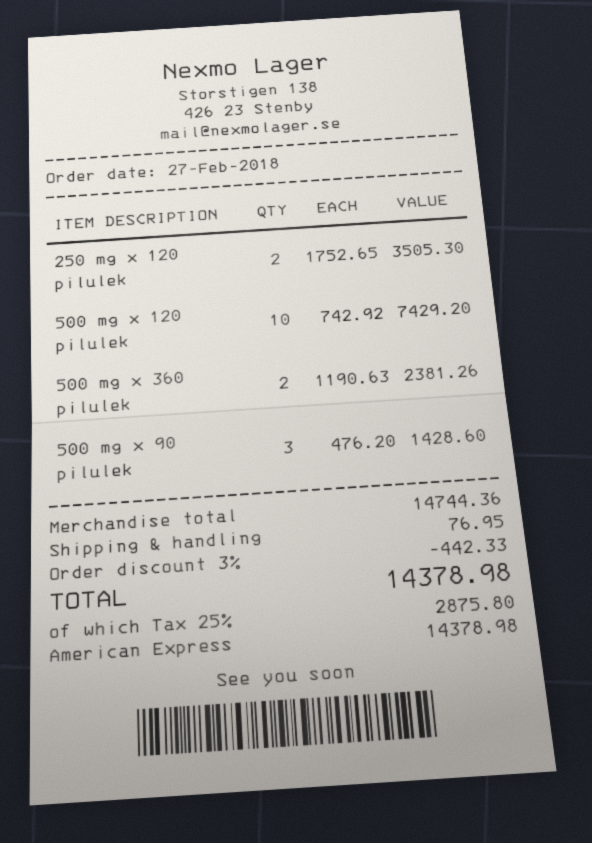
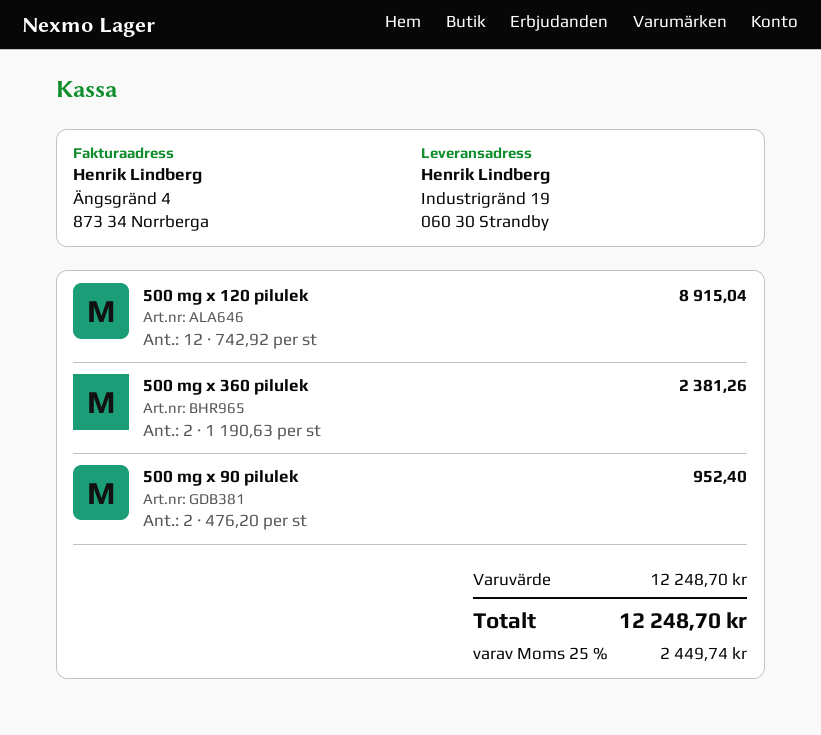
250 mg x 120 pilulek: 2 x 1752.65 = 3505.30 -> none
500 mg x 120 pilulek: 10 x 742.92 = 7429.20 -> 12 x 742.92 = 8915.04
500 mg x 90 pilulek: 3 x 476.20 = 1428.60 -> 2 x 476.20 = 952.40
subtotal: 14744.36 -> 12248.70
discount: 3% = 442.33 -> none
shipping: 76.95 -> none
tax: 25% = 2875.80 -> 25% = 2449.74
total: 14378.98 -> 12248.70

